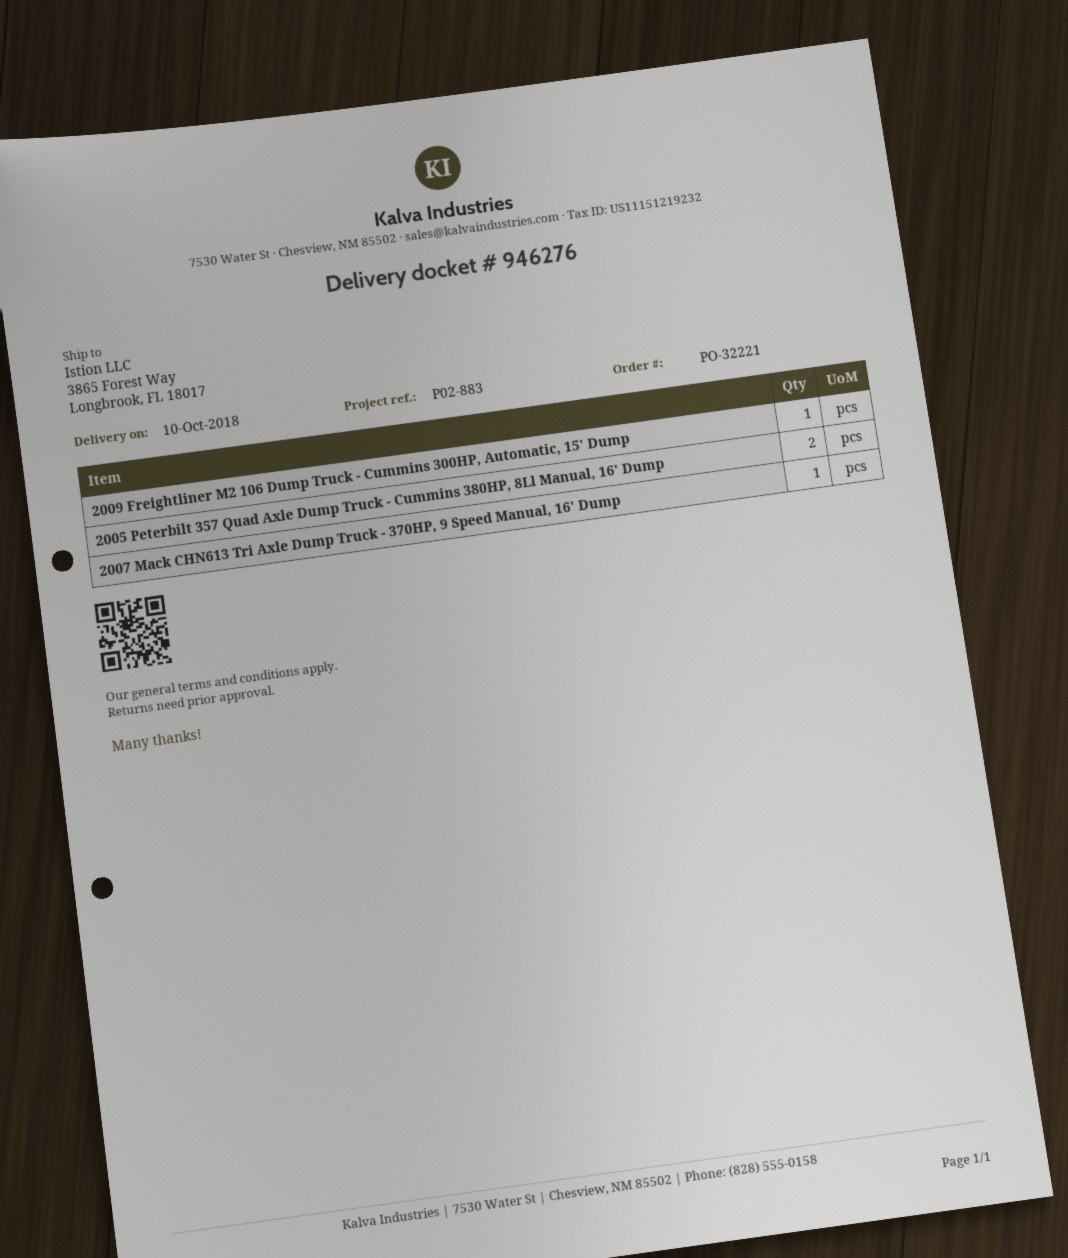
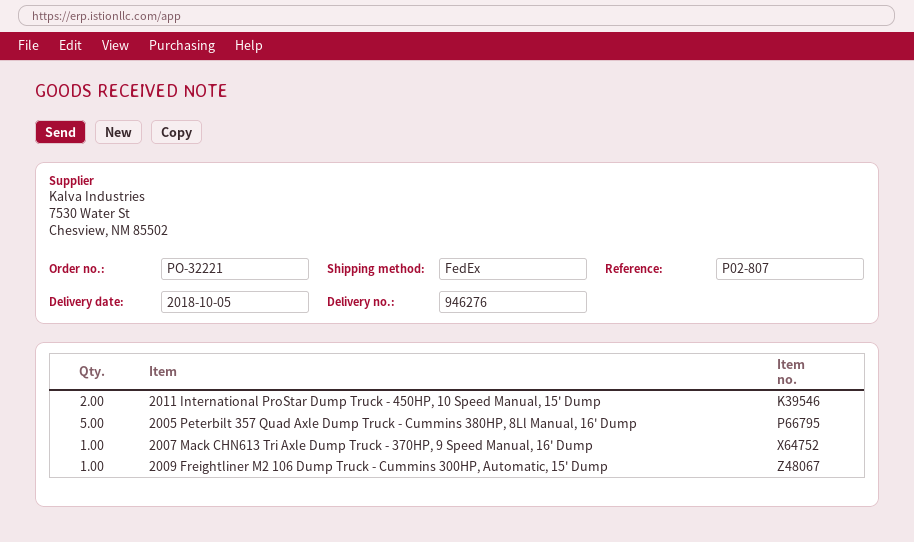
delivery date: 2018-10-10 -> 2018-10-05
reference: P02-883 -> P02-807
2005 Peterbilt 357 Quad Axle Dump Truck - Cummins 380HP, 8Ll Manual, 16' Dump: 2 -> 5
2011 International ProStar Dump Truck - 450HP, 10 Speed Manual, 15' Dump: none -> 2

